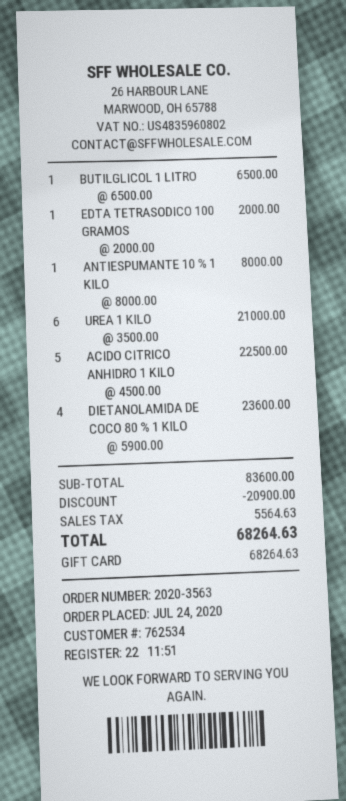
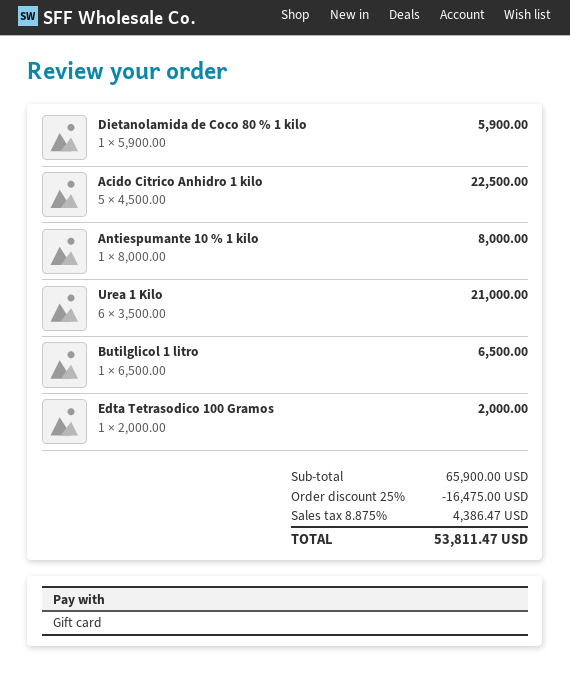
DIETANOLAMIDA DE COCO 80 % 1 KILO: 4 x 5900.00 = 23600.00 -> 1 x 5900.00 = 5900.00
subtotal: 83600.00 -> 65900.00
discount: 20900.00 -> 16475.00
tax: 5564.63 -> 4386.47
total: 68264.63 -> 53811.47

